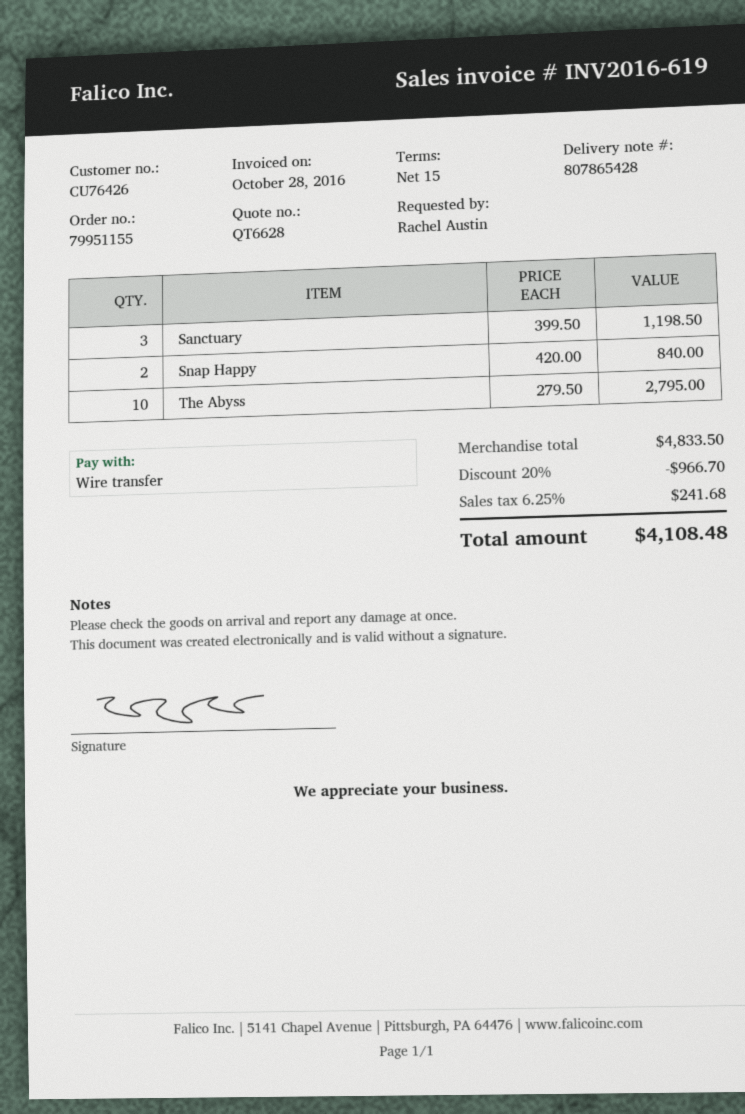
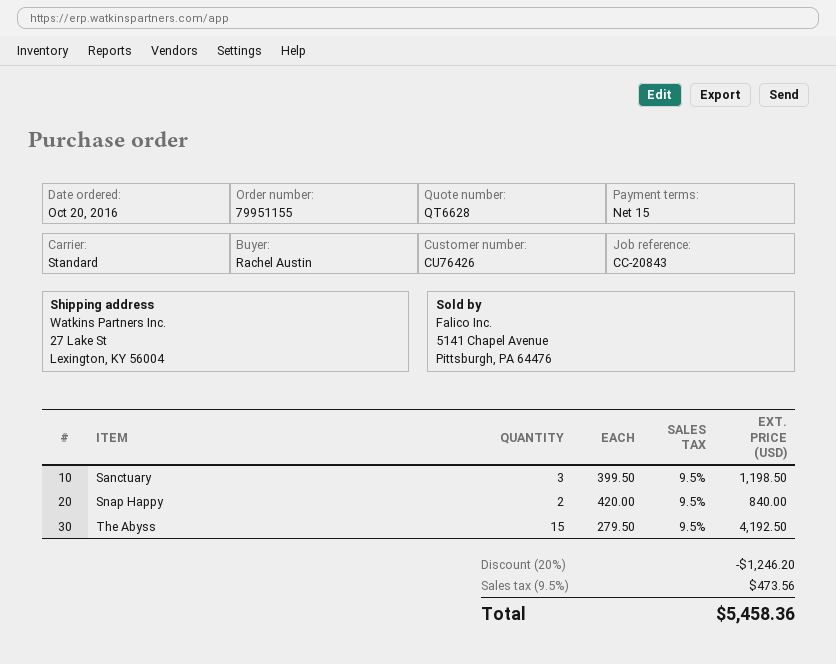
The Abyss: 10 x 279.50 = 2795.00 -> 15 x 279.50 = 4192.50
discount: 20% = 966.70 -> 20% = 1246.20
tax: 6.25% = 241.68 -> 9.5% = 473.56
total: 4108.48 -> 5458.36

